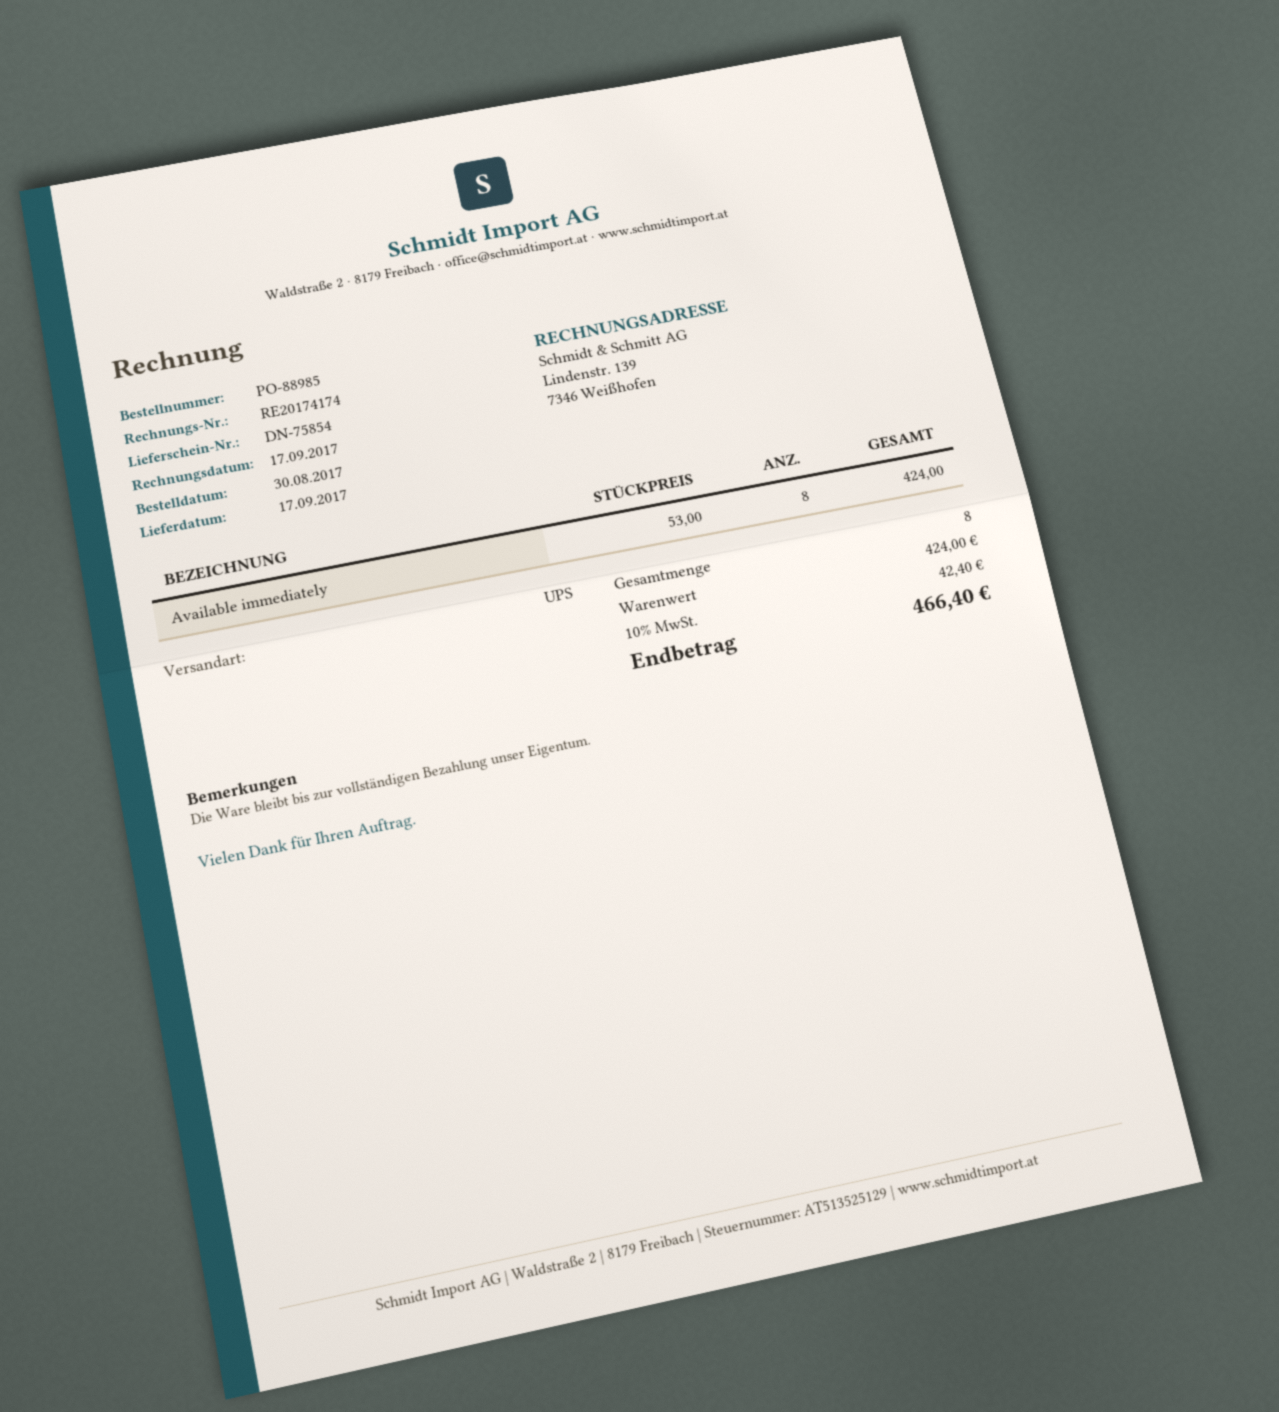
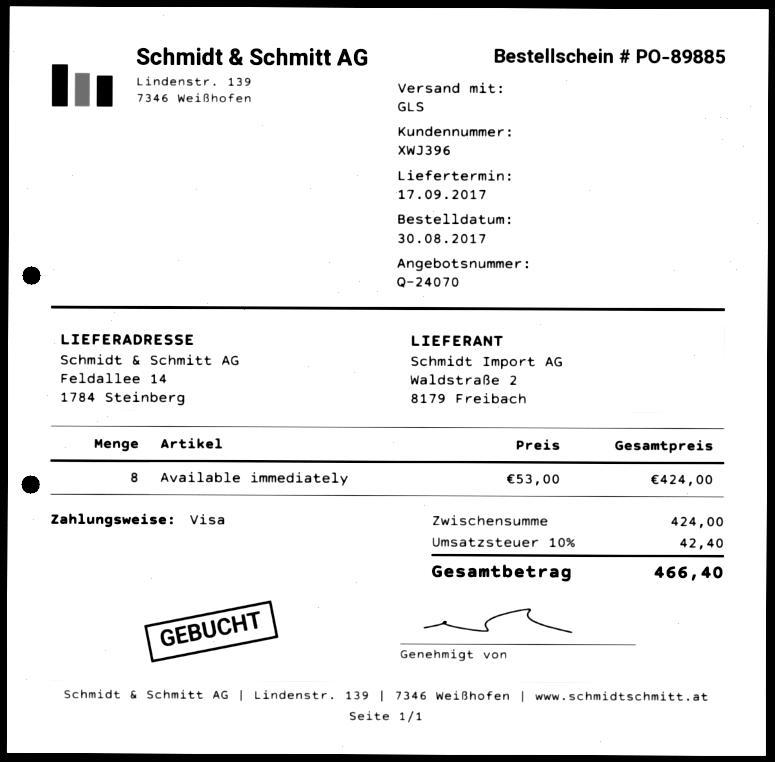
order number: PO-88985 -> PO-89885
shipping method: UPS -> GLS

